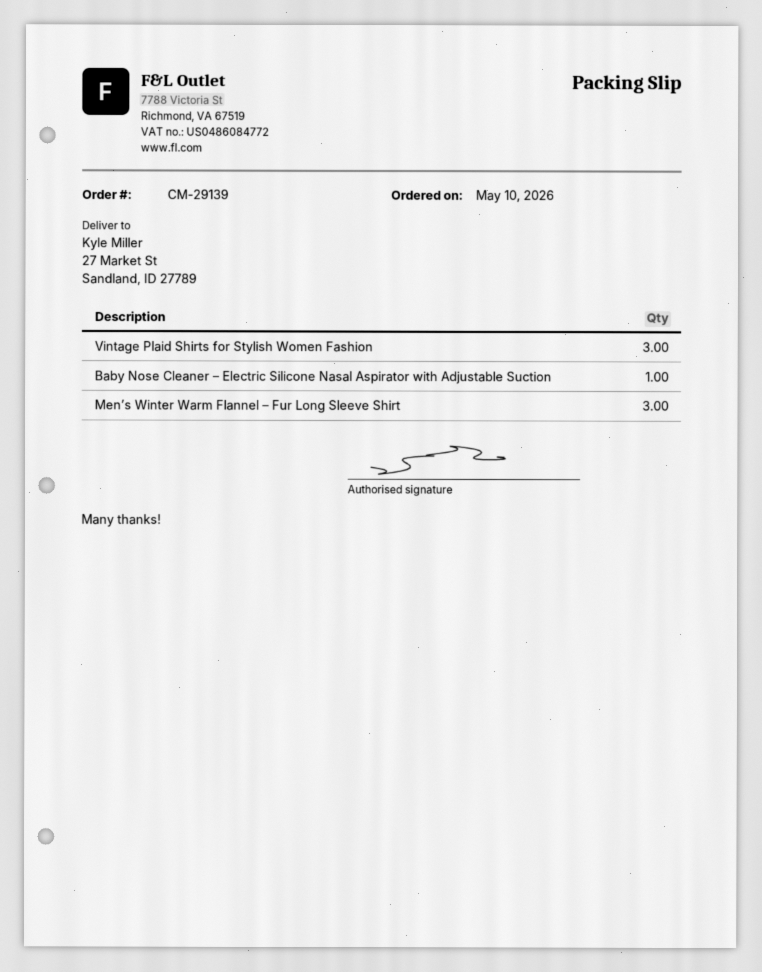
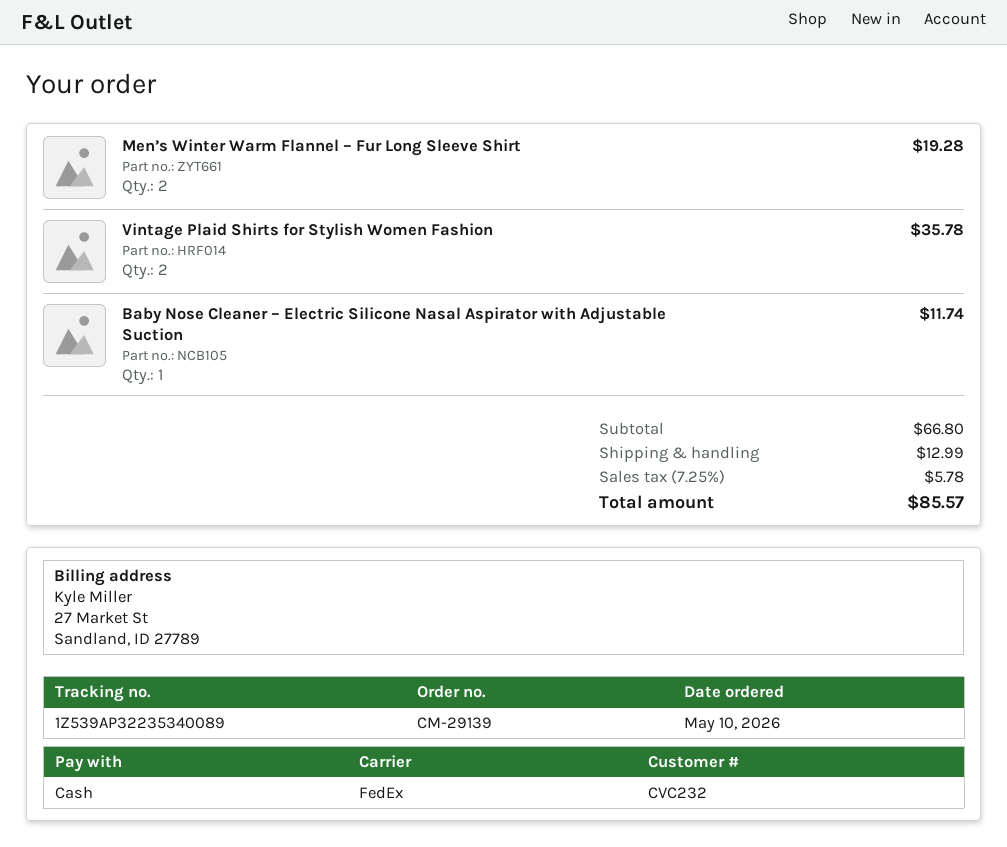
Vintage Plaid Shirts for Stylish Women Fashion: 3 -> 2
Men’s Winter Warm Flannel – Fur Long Sleeve Shirt: 3 -> 2

